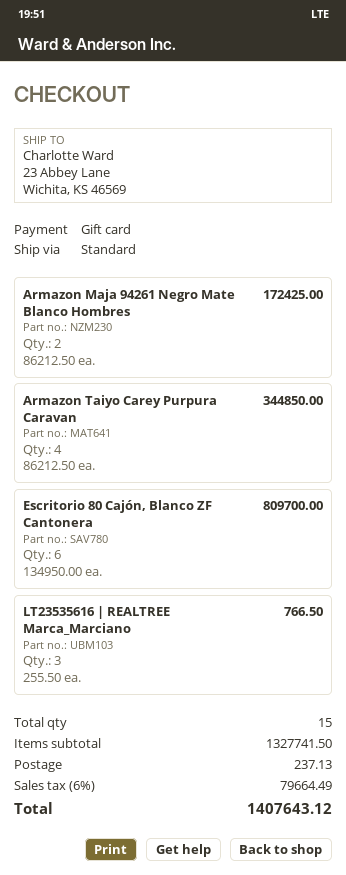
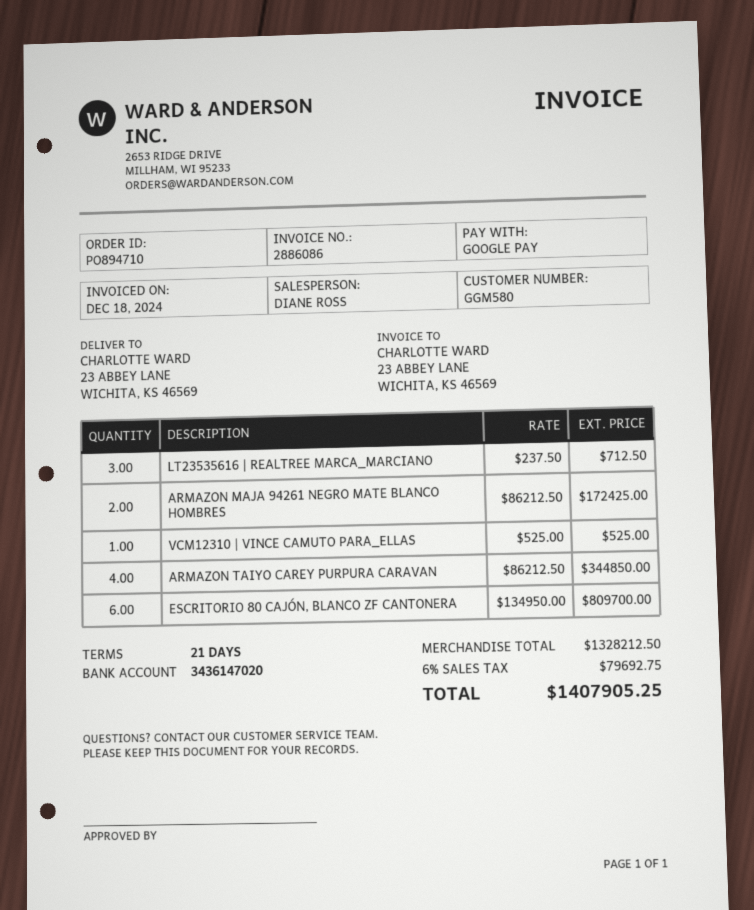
payment method: gift card -> Google Pay
LT23535616 | REALTREE Marca_Marciano: 3 x 255.50 = 766.50 -> 3 x 237.50 = 712.50
VCM12310 | VINCE CAMUTO PARA_ELLAS: none -> 1 x 525.00 = 525.00
subtotal: 1327741.50 -> 1328212.50
shipping: 237.13 -> none
tax: 6% = 79664.49 -> 6% = 79692.75
total: 1407643.12 -> 1407905.25

